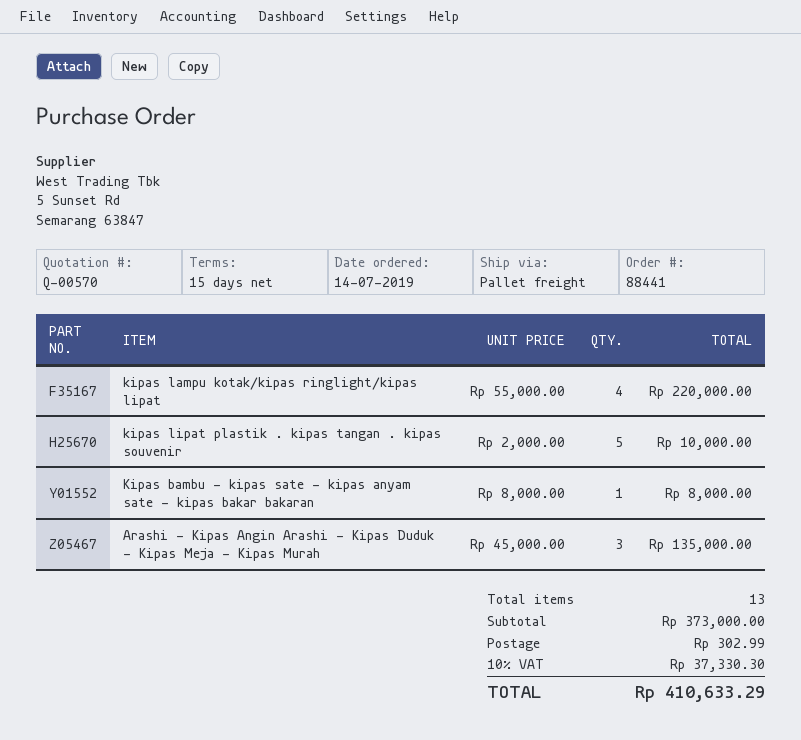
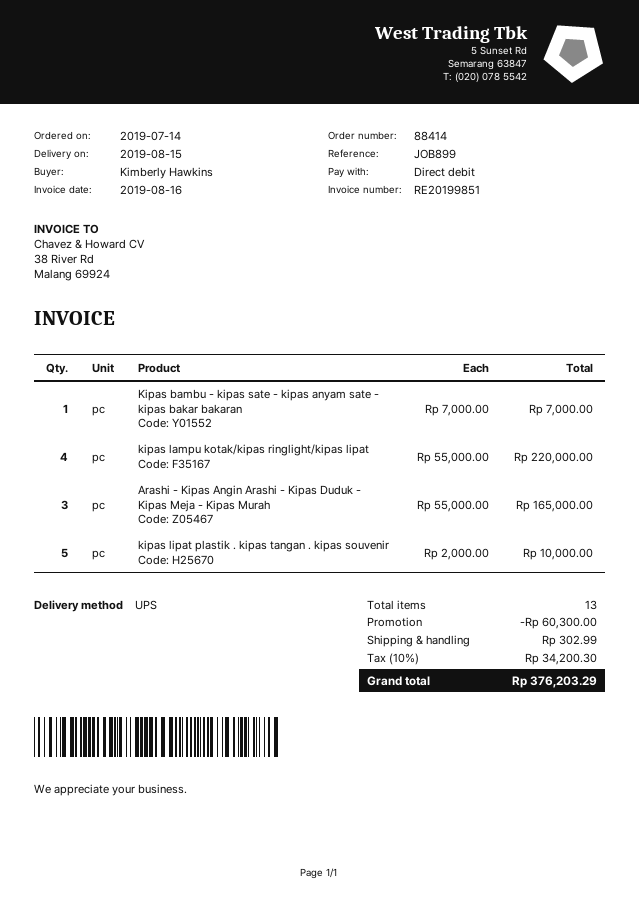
order number: 88441 -> 88414
shipping method: pallet freight -> UPS
Kipas bambu - kipas sate - kipas anyam sate - kipas bakar bakaran: 1 x 8000.00 = 8000.00 -> 1 x 7000.00 = 7000.00
Arashi - Kipas Angin Arashi - Kipas Duduk - Kipas Meja - Kipas Murah: 3 x 45000.00 = 135000.00 -> 3 x 55000.00 = 165000.00
discount: none -> 60300.00
tax: 10% = 37330.30 -> 10% = 34200.30
total: 410633.29 -> 376203.29

